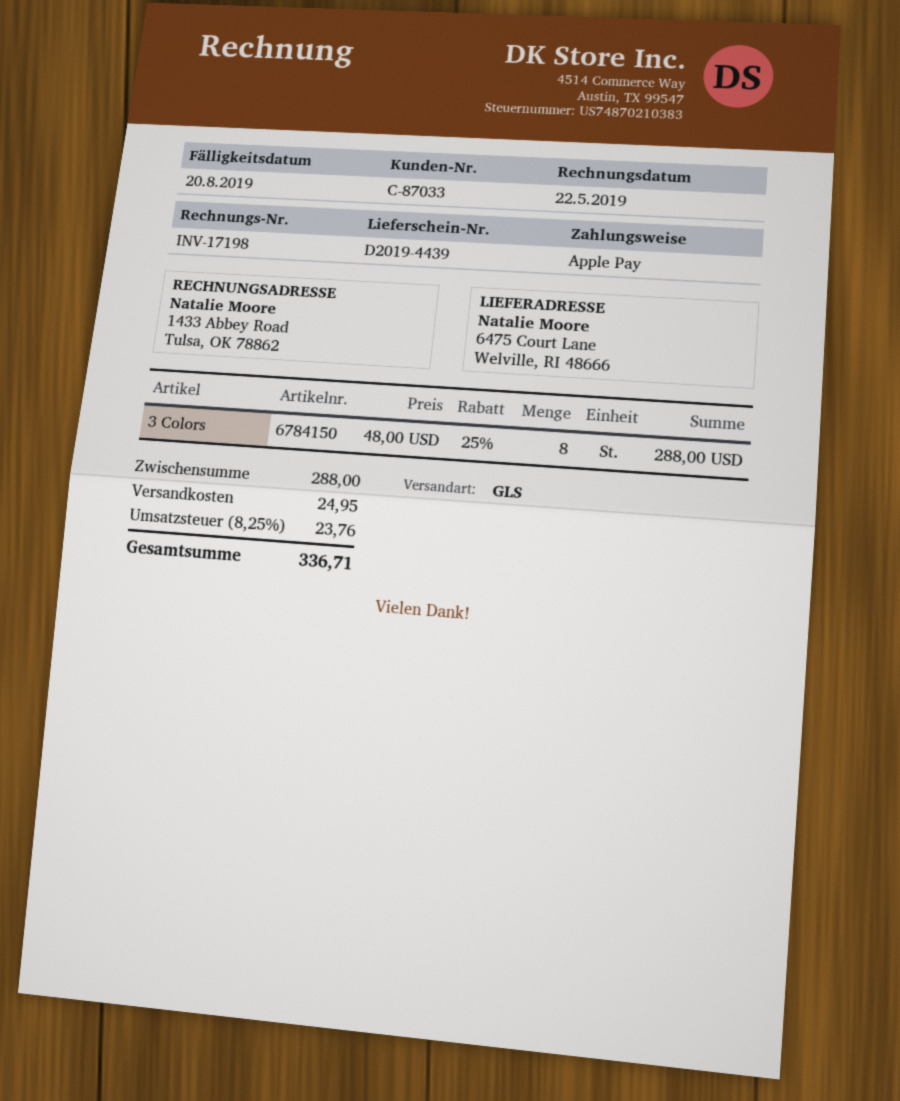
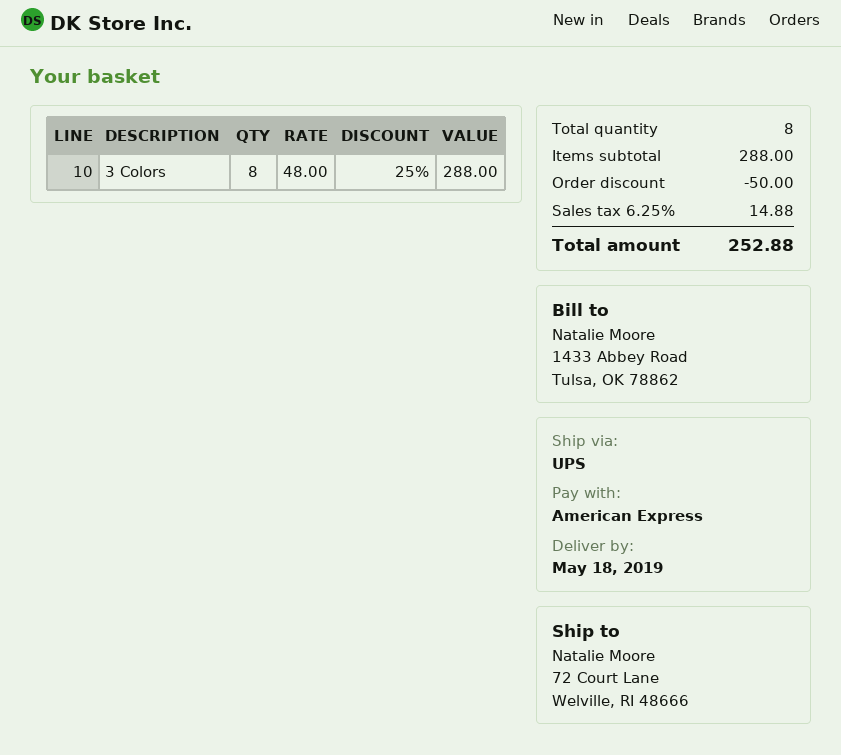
payment method: Apple Pay -> American Express
shipping method: GLS -> UPS
ship to: 6475 Court Lane, Welville, RI 48666 -> 72 Court Lane, Welville, RI 48666
discount: none -> 50.00
shipping: 24.95 -> none
tax: 8.25% = 23.76 -> 6.25% = 14.88
total: 336.71 -> 252.88

